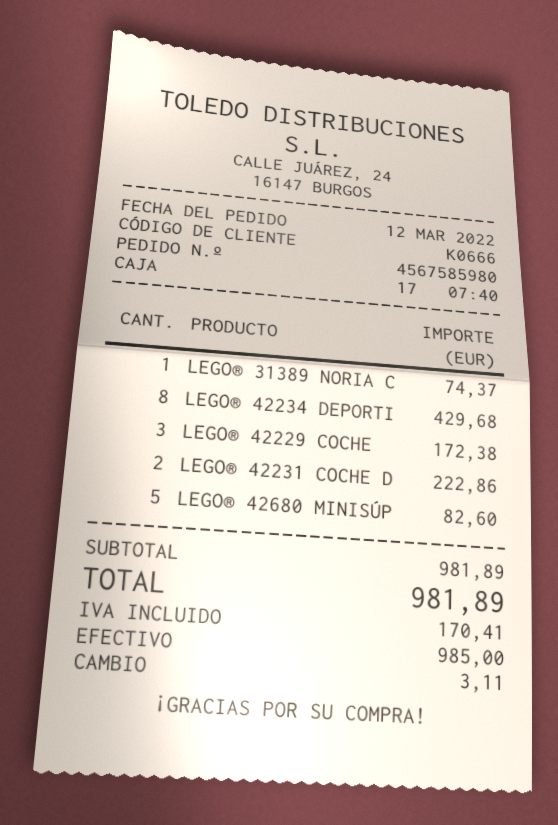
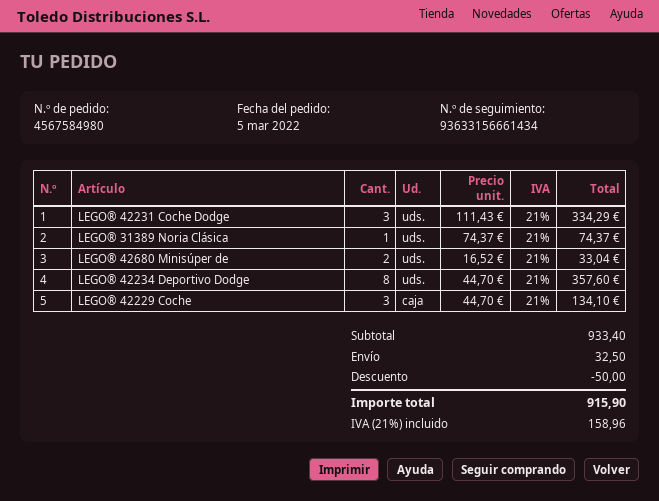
order number: 4567585980 -> 4567584980
order date: 2022-03-12 -> 2022-03-05
LEGO® 42234 DEPORTI: 8 for 429.68 -> 8 for 357.60
LEGO® 42229 COCHE: 3 for 172.38 -> 3 for 134.10
LEGO® 42231 COCHE D: 2 for 222.86 -> 3 for 334.29
LEGO® 42680 MINISÚP: 5 for 82.60 -> 2 for 33.04
subtotal: 981.89 -> 933.40
discount: none -> 50.00
shipping: none -> 32.50
tax: 170.41 -> 158.96
total: 981.89 -> 915.90

